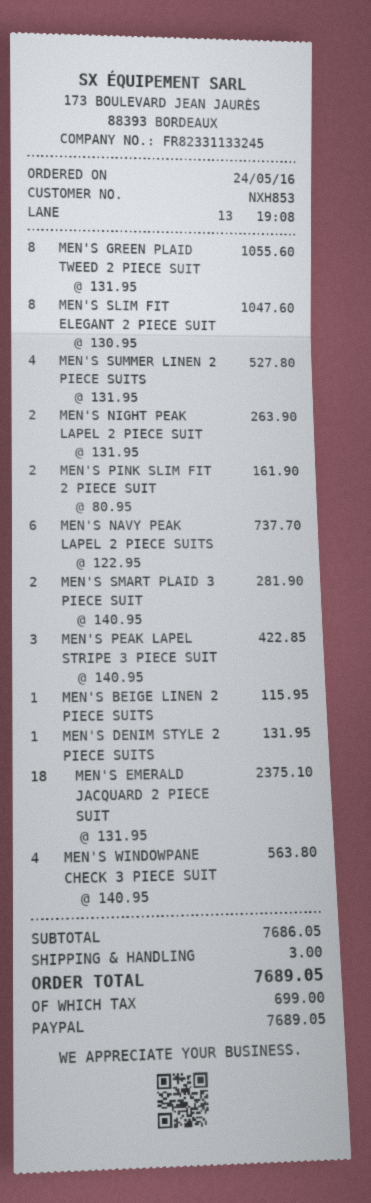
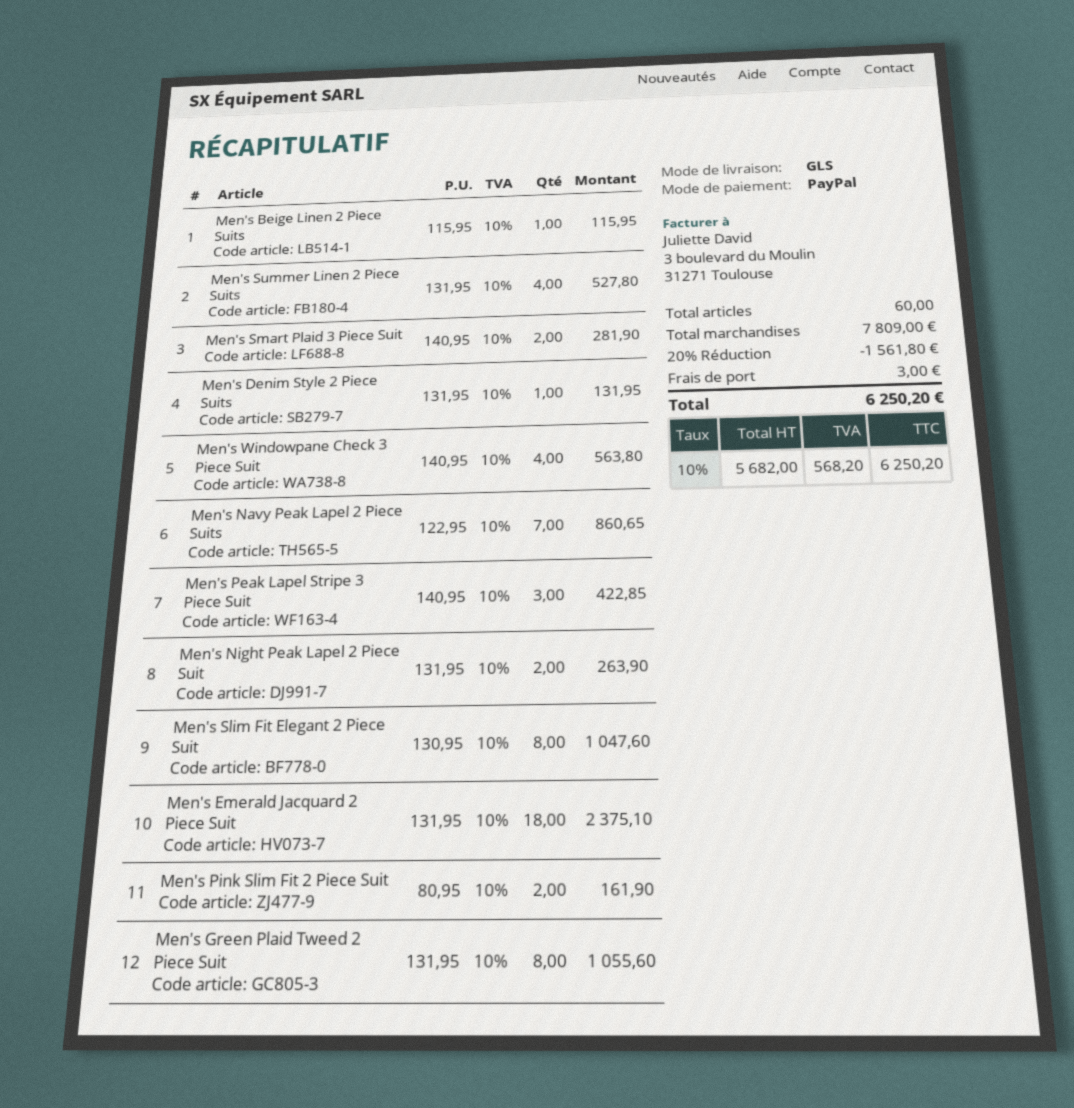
MEN'S NAVY PEAK LAPEL 2 PIECE SUITS: 6 x 122.95 = 737.70 -> 7 x 122.95 = 860.65
subtotal: 7686.05 -> 7809.00
discount: none -> 20% = 1561.80
tax: 699.00 -> 568.20
total: 7689.05 -> 6250.20

